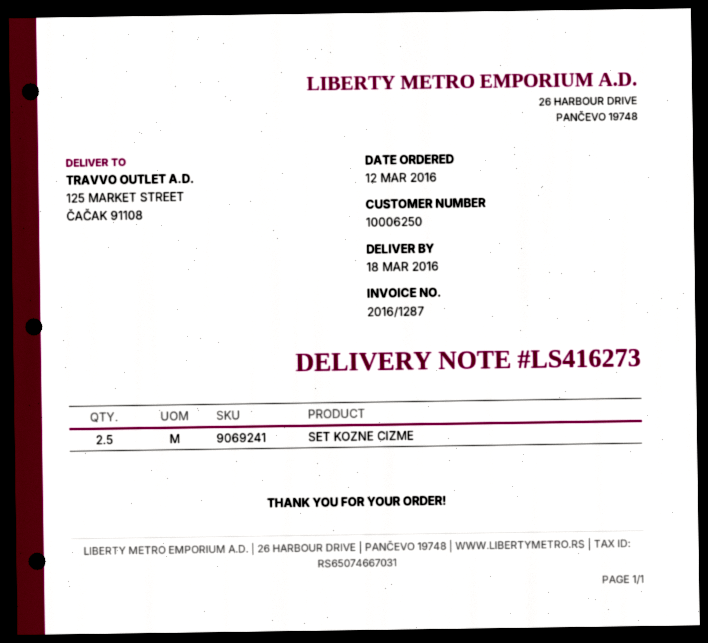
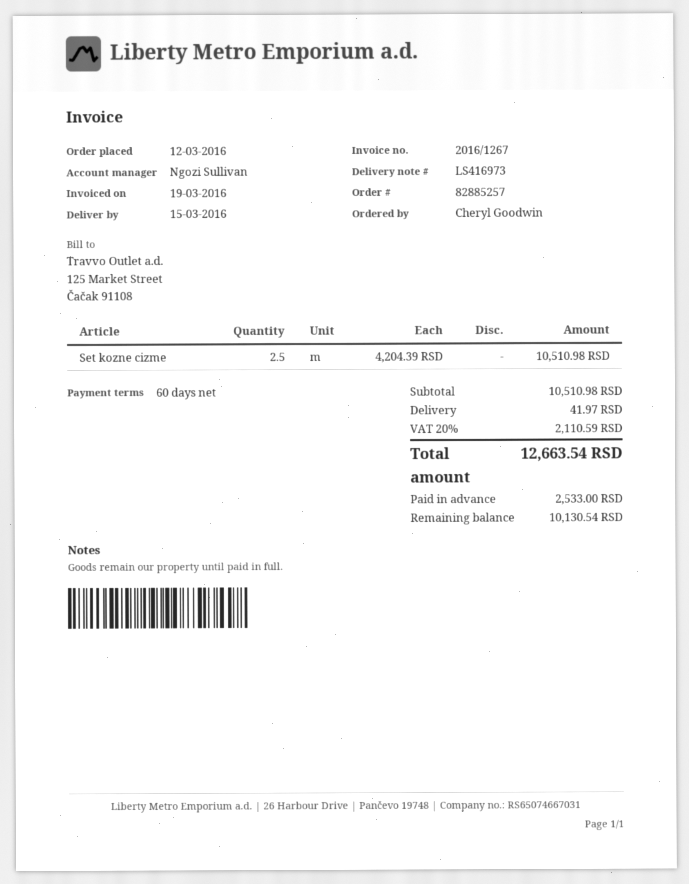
delivery note number: LS416273 -> LS416973
delivery date: 2016-03-18 -> 2016-03-15
invoice number: 2016/1287 -> 2016/1267

